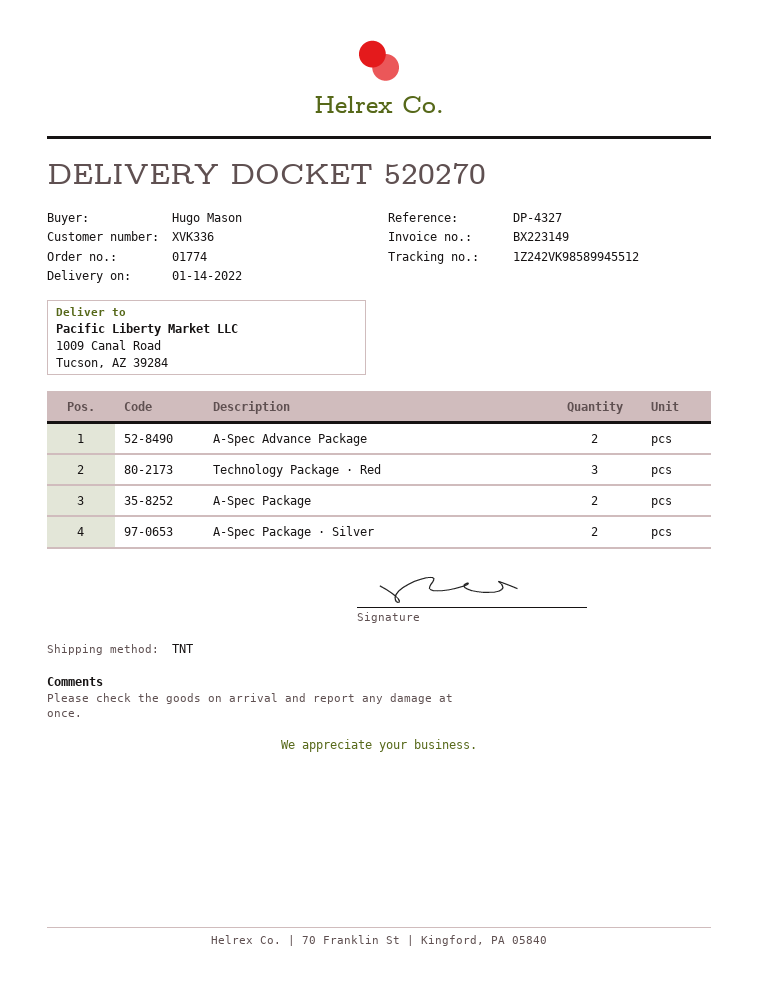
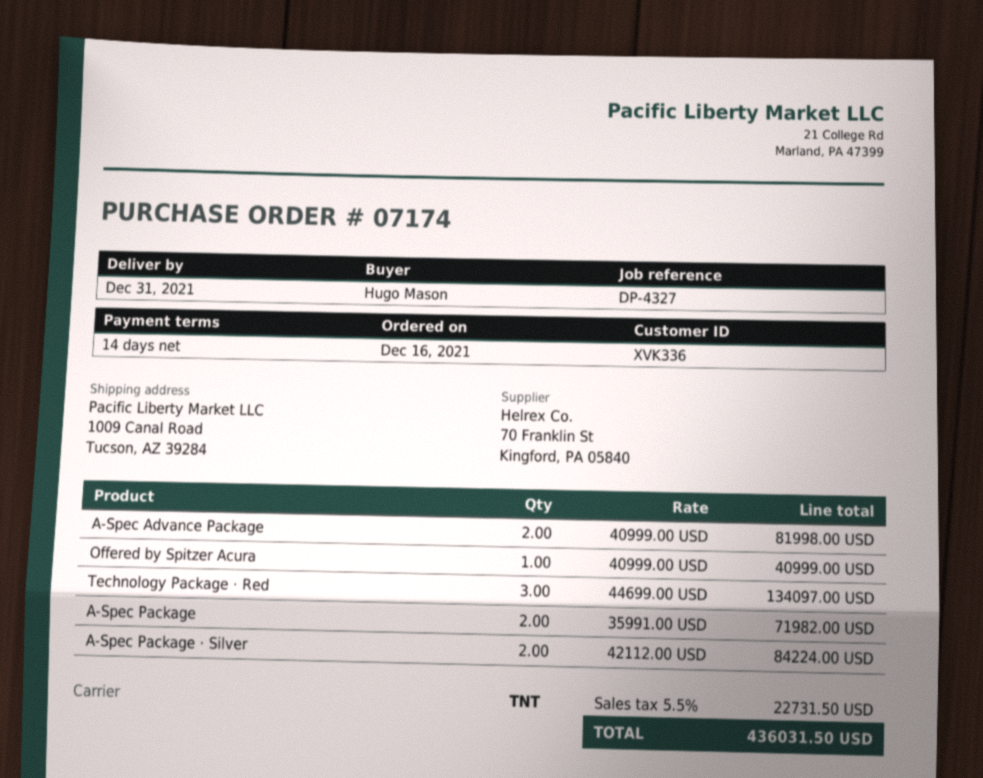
order number: 01774 -> 07174
delivery date: 2022-01-14 -> 2021-12-31
Offered by Spitzer Acura: none -> 1

